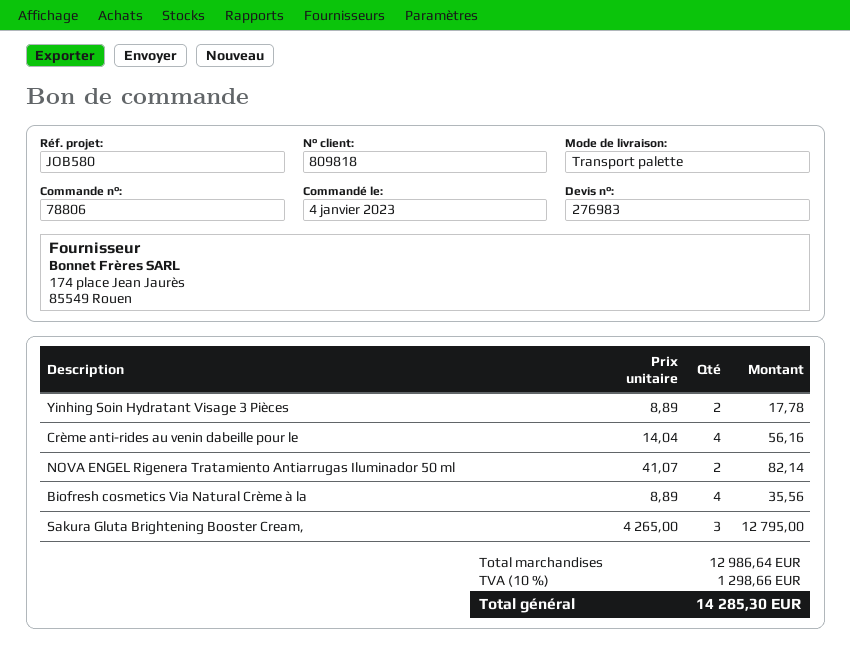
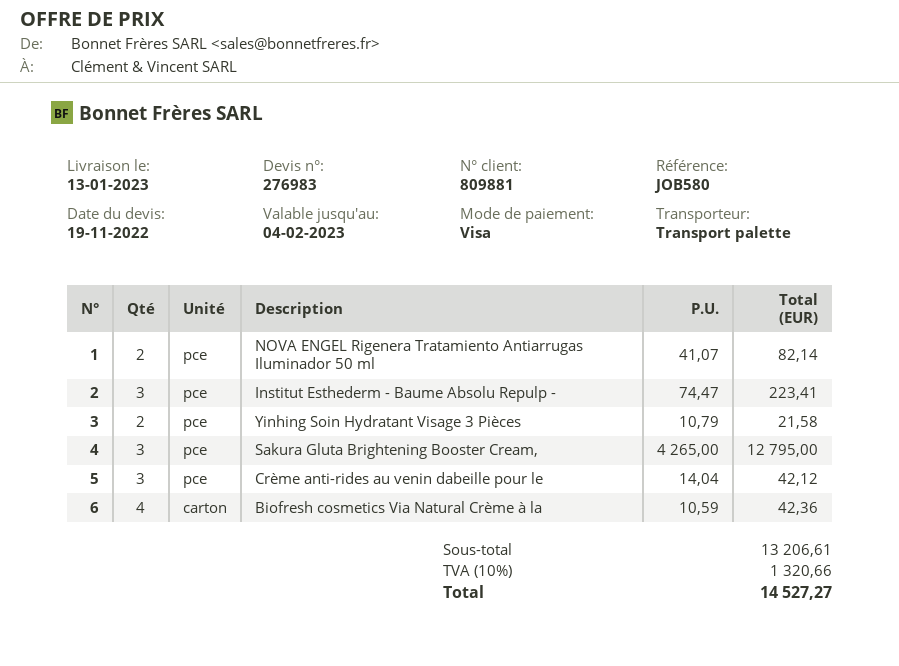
customer number: 809818 -> 809881
Yinhing Soin Hydratant Visage 3 Pièces: 2 x 8.89 = 17.78 -> 2 x 10.79 = 21.58
Crème anti-rides au venin dabeille pour le: 4 x 14.04 = 56.16 -> 3 x 14.04 = 42.12
Biofresh cosmetics Via Natural Crème à la: 4 x 8.89 = 35.56 -> 4 x 10.59 = 42.36
Institut Esthederm - Baume Absolu Repulp -: none -> 3 x 74.47 = 223.41
subtotal: 12986.64 -> 13206.61
tax: 10% = 1298.66 -> 10% = 1320.66
total: 14285.30 -> 14527.27

